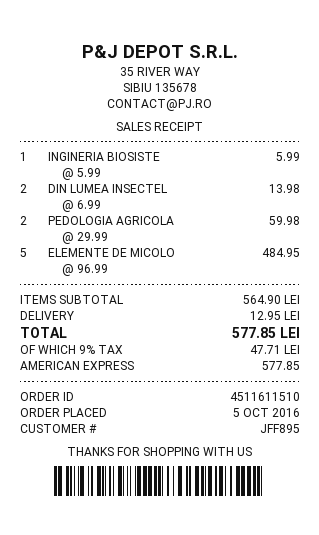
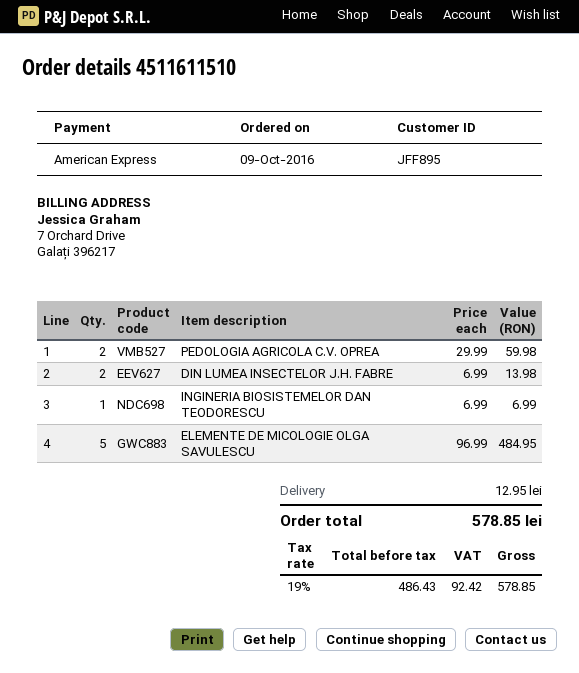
order date: 2016-10-05 -> 2016-10-09
INGINERIA BIOSISTE: 1 x 5.99 = 5.99 -> 1 x 6.99 = 6.99
tax: 9% = 47.71 -> 19% = 92.42
total: 577.85 -> 578.85

